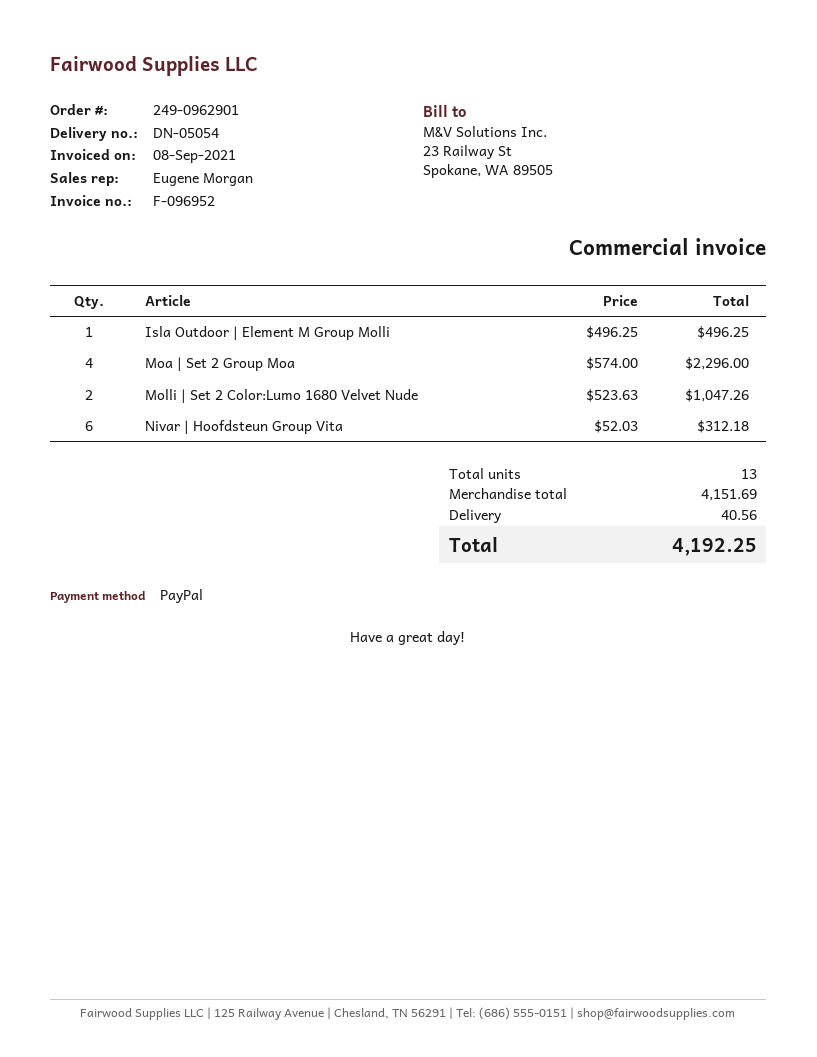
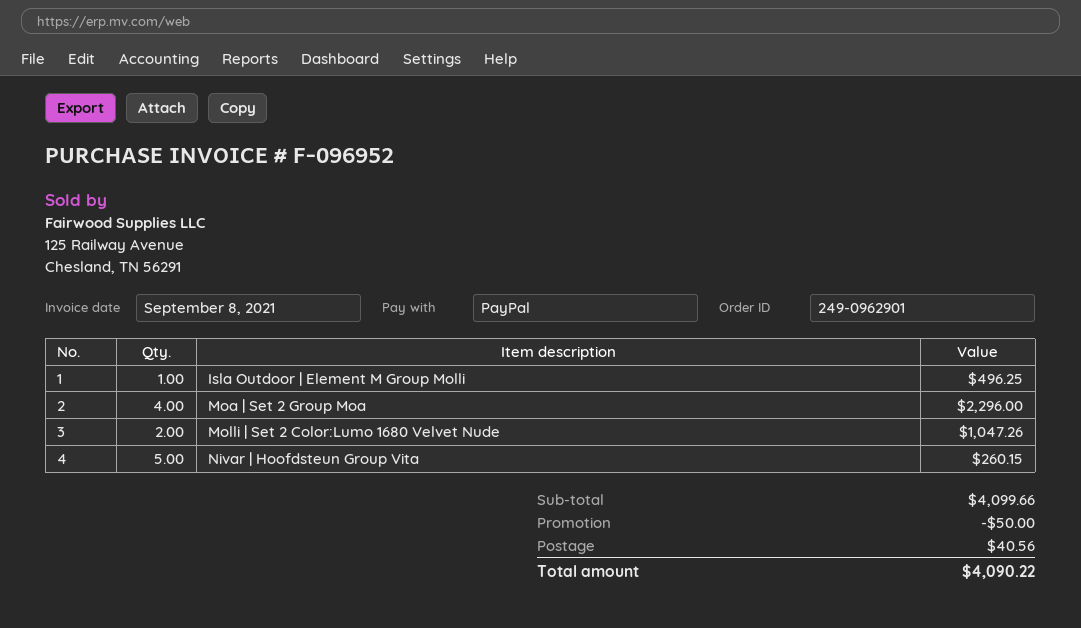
Nivar | Hoofdsteun Group Vita: 6 for 312.18 -> 5 for 260.15
subtotal: 4151.69 -> 4099.66
discount: none -> 50.00
total: 4192.25 -> 4090.22

